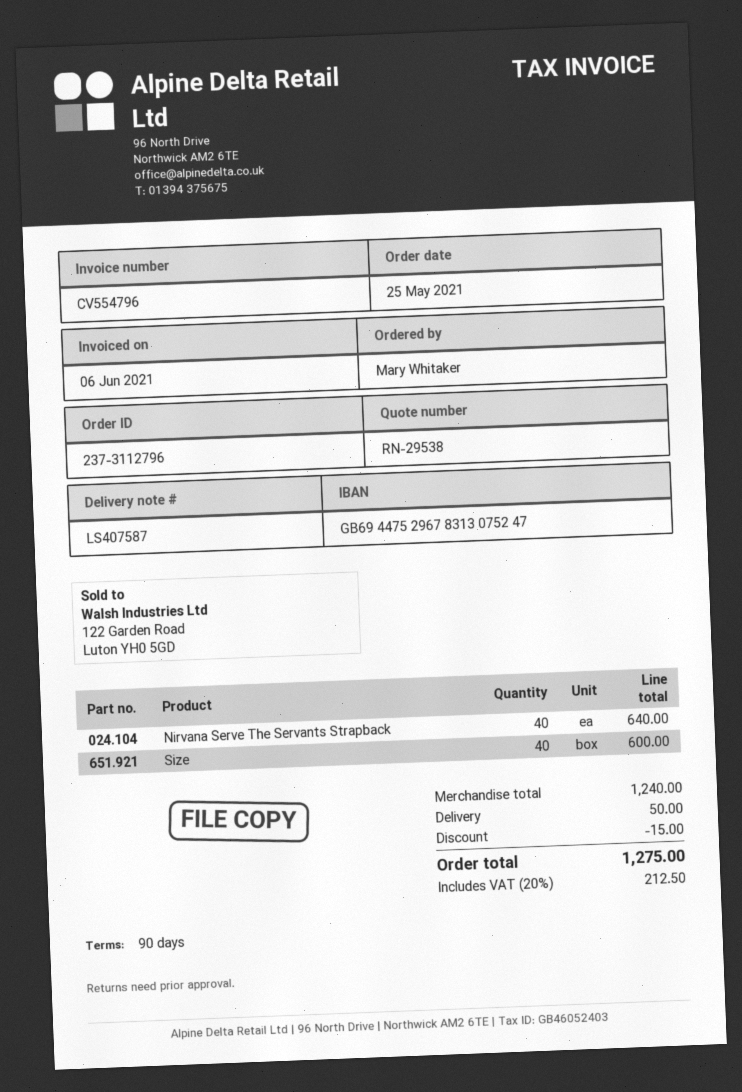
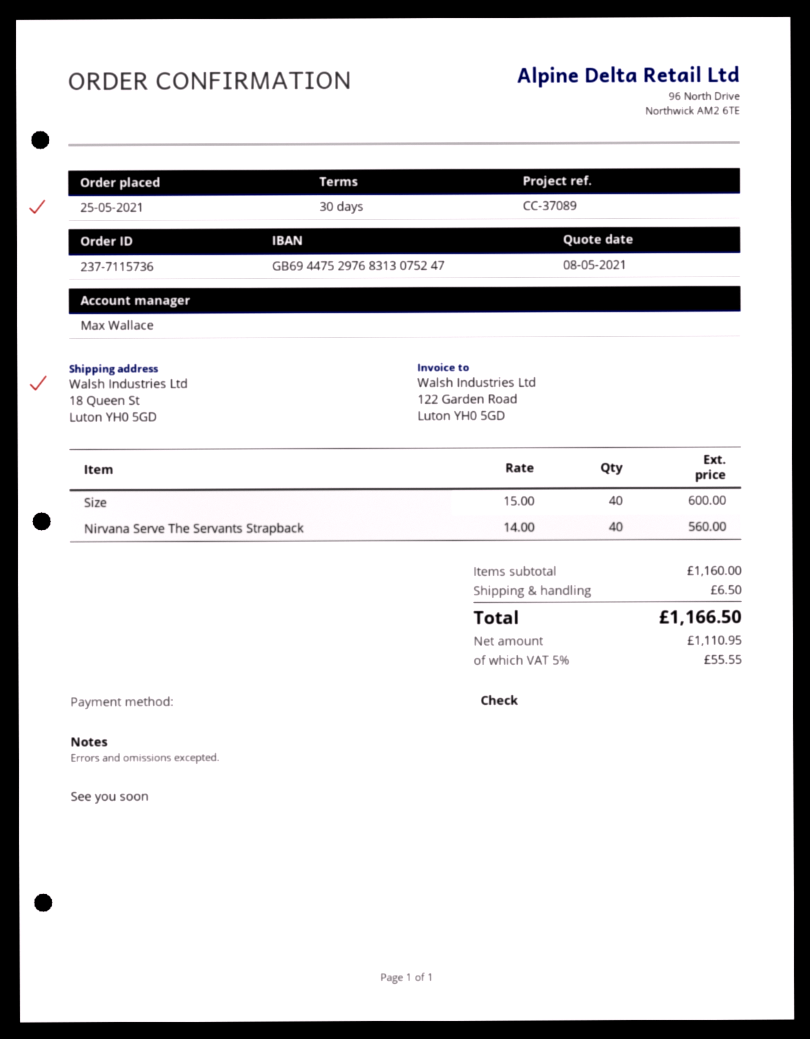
order number: 237-3112796 -> 237-7115736
payment terms: 90 days -> 30 days
bank account: GB69447529678313075247 -> GB69447529768313075247
Nirvana Serve The Servants Strapback: 40 for 640.00 -> 40 for 560.00
subtotal: 1240.00 -> 1160.00
discount: 15.00 -> none
shipping: 50.00 -> 6.50
tax: 20% = 212.50 -> 5% = 55.55
total: 1275.00 -> 1166.50

